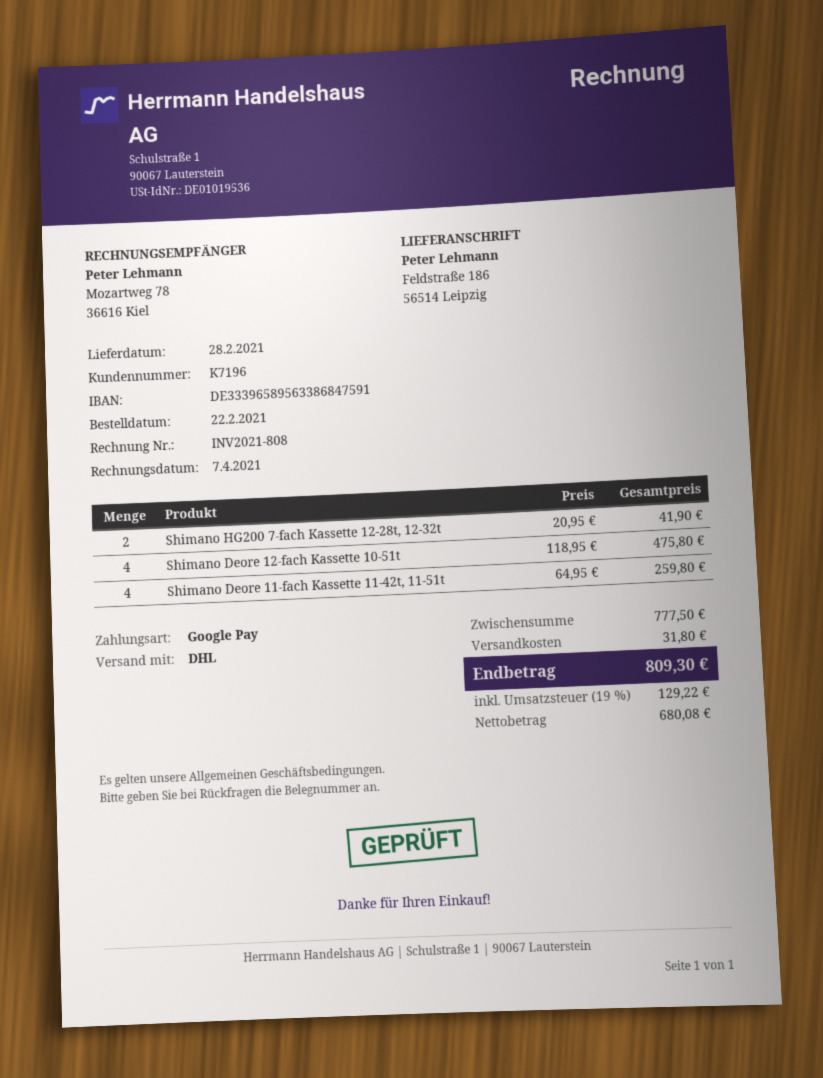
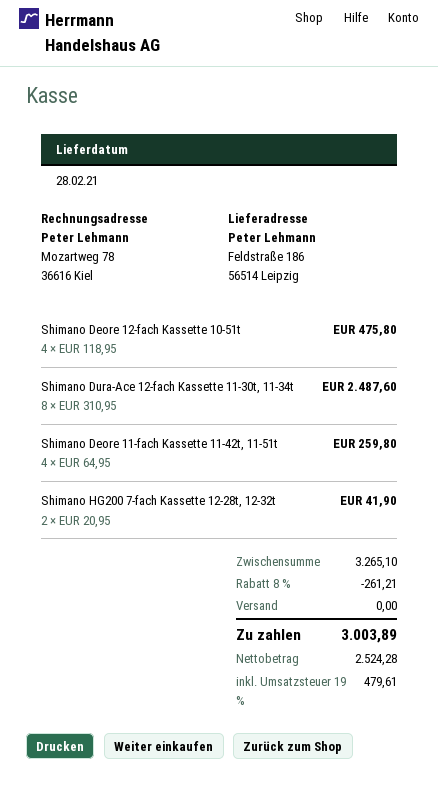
Shimano Dura-Ace 12-fach Kassette 11-30t, 11-34t: none -> 8 x 310.95 = 2487.60
subtotal: 777.50 -> 3265.10
discount: none -> 8% = 261.21
shipping: 31.80 -> 0.00
net: 680.08 -> 2524.28
tax: 19% = 129.22 -> 19% = 479.61
total: 809.30 -> 3003.89

